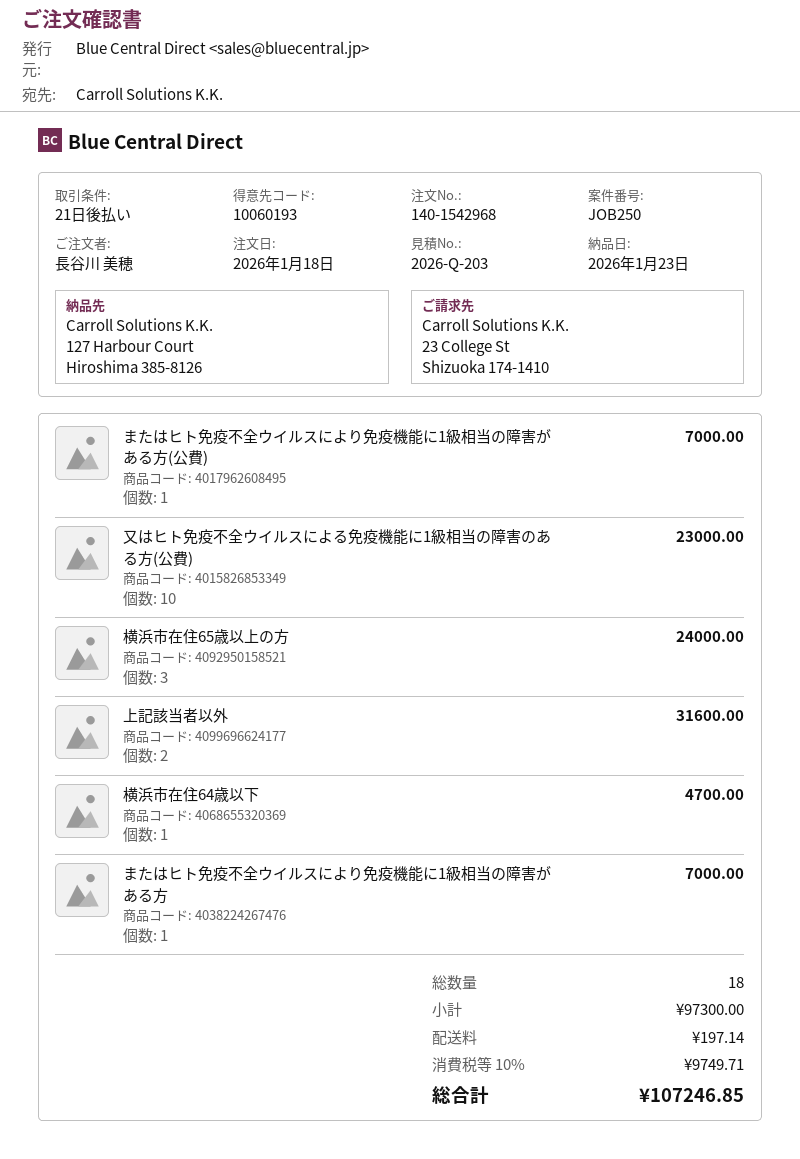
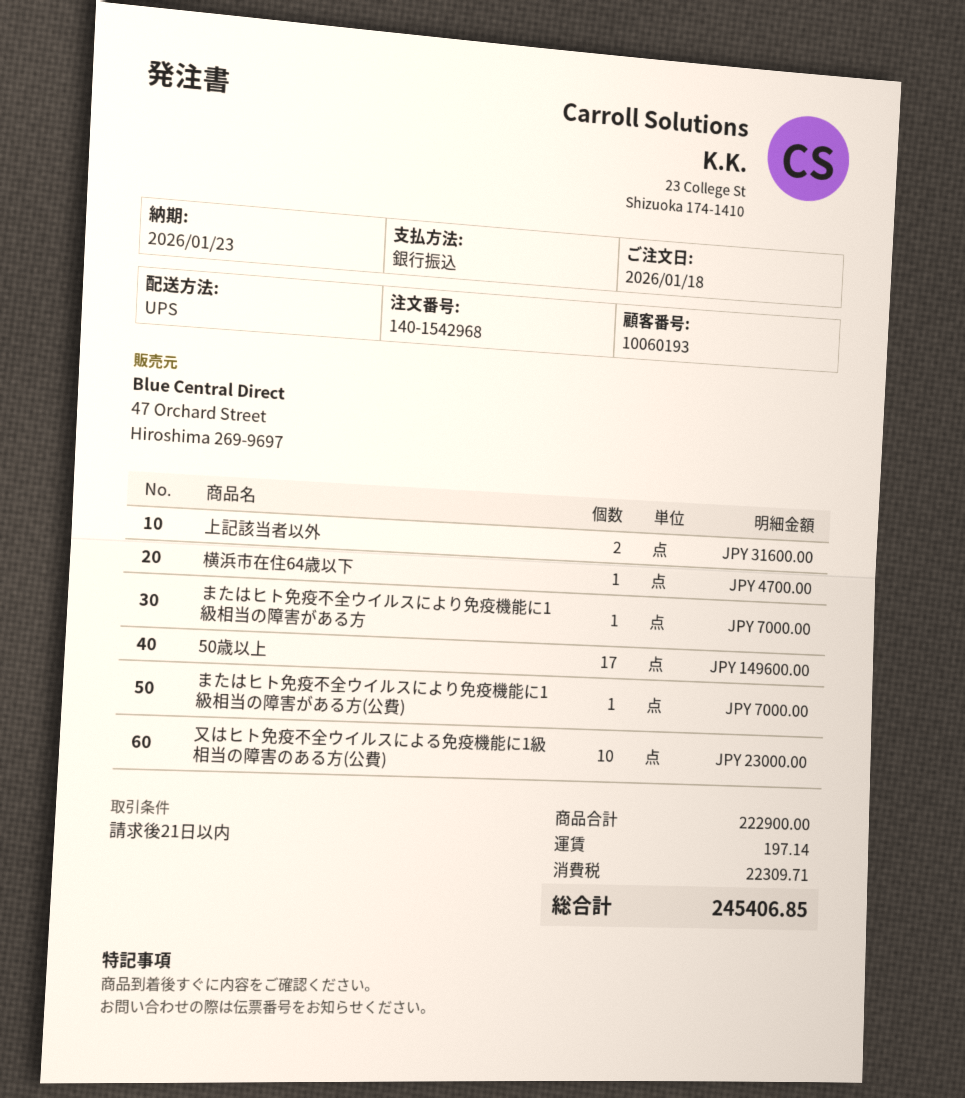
横浜市在住65歳以上の方: 3 for 24000.00 -> none
50歳以上: none -> 17 for 149600.00
subtotal: 97300.00 -> 222900.00
tax: 9749.71 -> 22309.71
total: 107246.85 -> 245406.85

